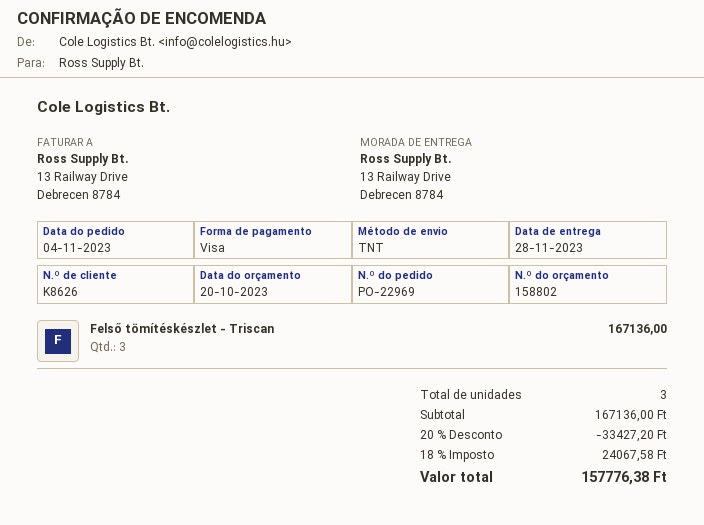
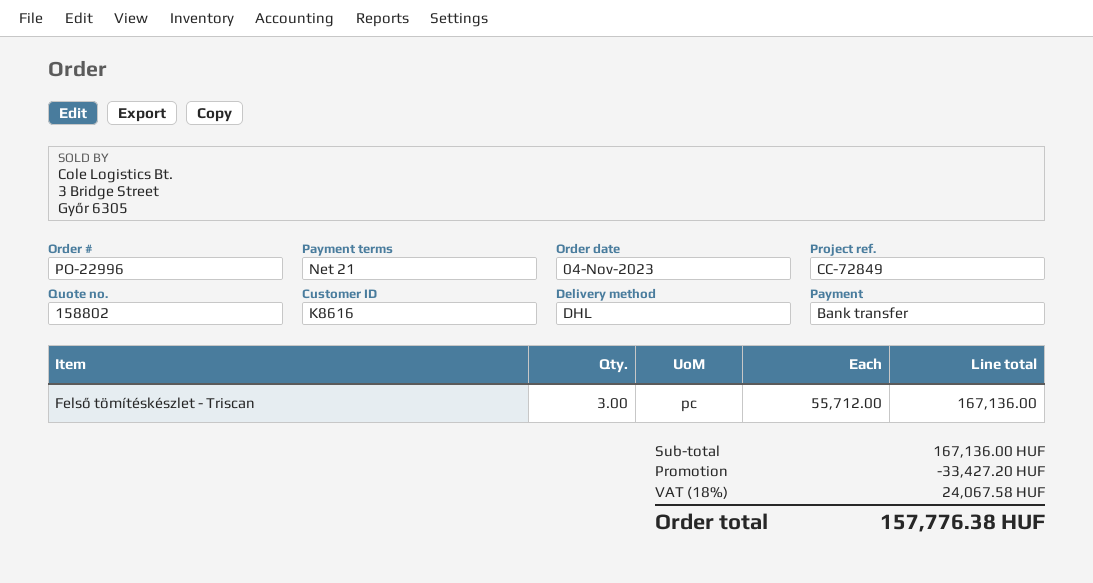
order number: PO-22969 -> PO-22996
customer number: K8626 -> K8616
payment method: Visa -> bank transfer
shipping method: TNT -> DHL

